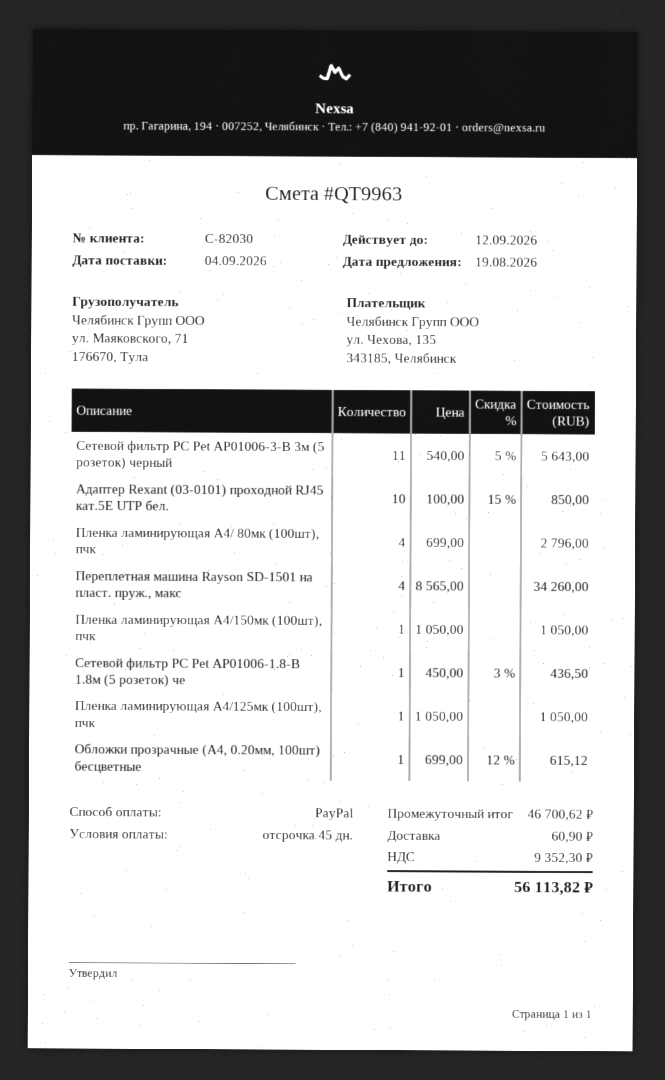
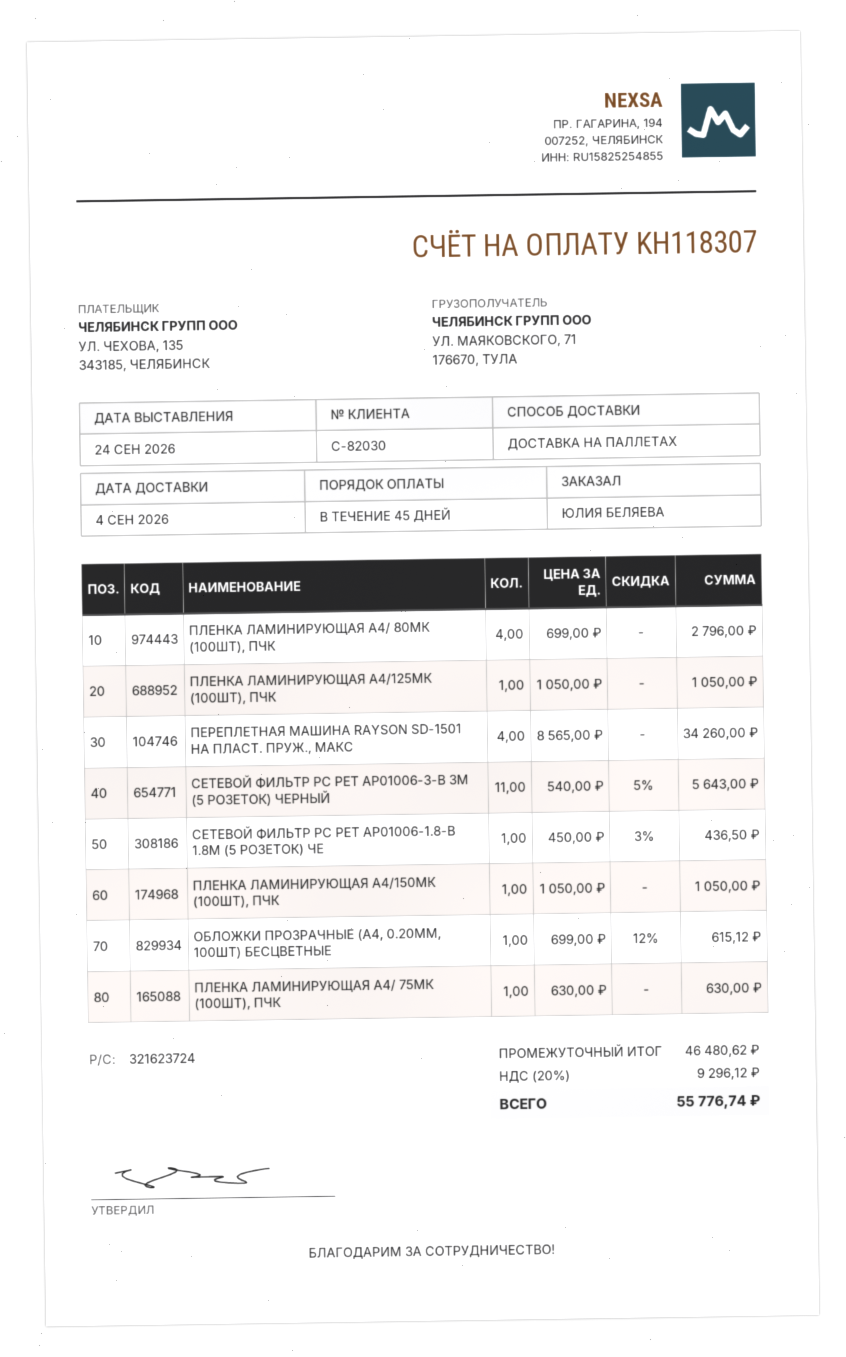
Адаптер Rexant (03-0101) проходной RJ45 кат.5E UTP бел.: 10 x 100.00 - 15% = 850.00 -> none
ПЛЕНКА ЛАМИНИРУЮЩАЯ А4/ 75МК (100ШТ), ПЧК: none -> 1 x 630.00 = 630.00
subtotal: 46700.62 -> 46480.62
shipping: 60.90 -> none
tax: 9352.30 -> 9296.12
total: 56113.82 -> 55776.74

